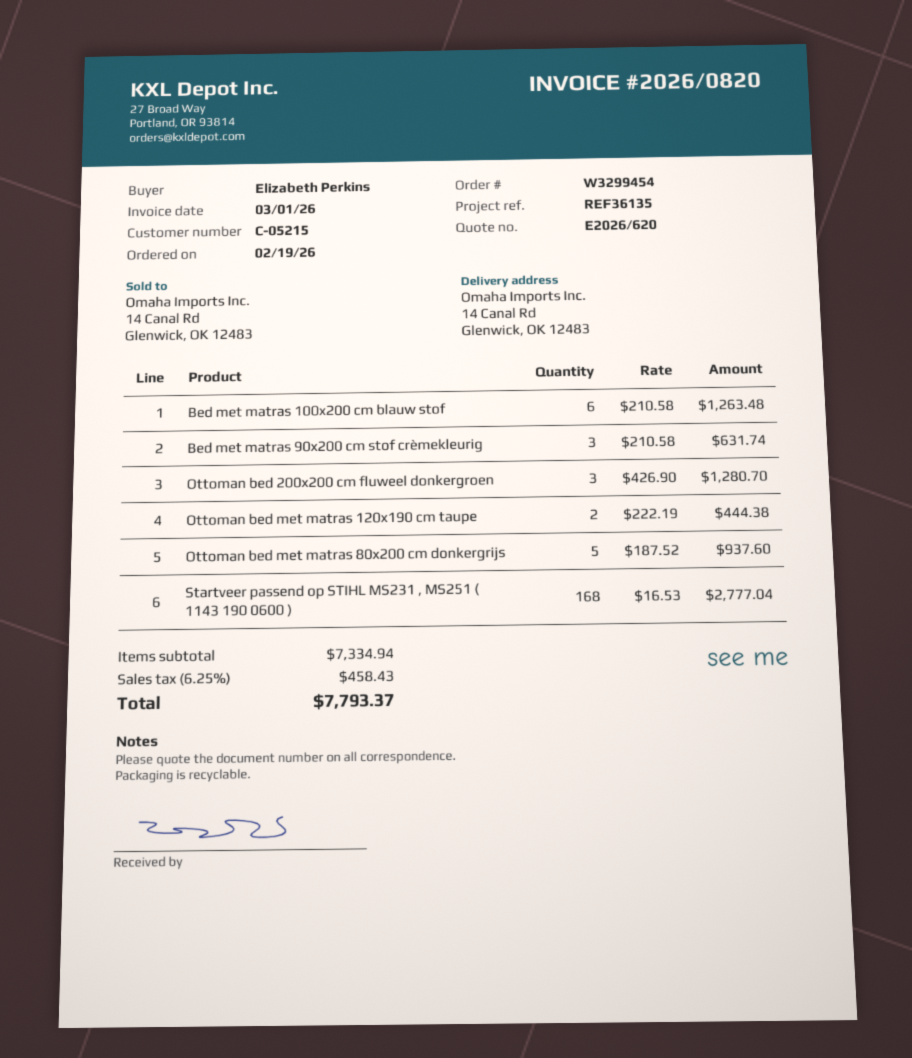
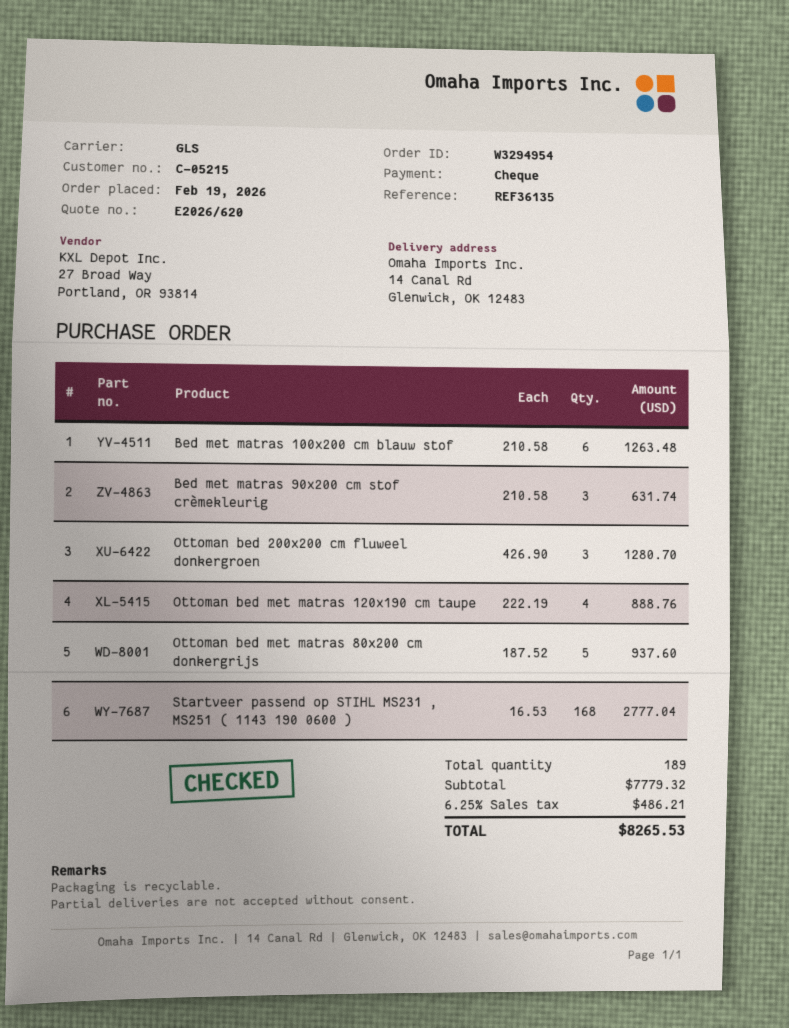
order number: W3299454 -> W3294954
Ottoman bed met matras 120x190 cm taupe: 2 x 222.19 = 444.38 -> 4 x 222.19 = 888.76
subtotal: 7334.94 -> 7779.32
tax: 6.25% = 458.43 -> 6.25% = 486.21
total: 7793.37 -> 8265.53

